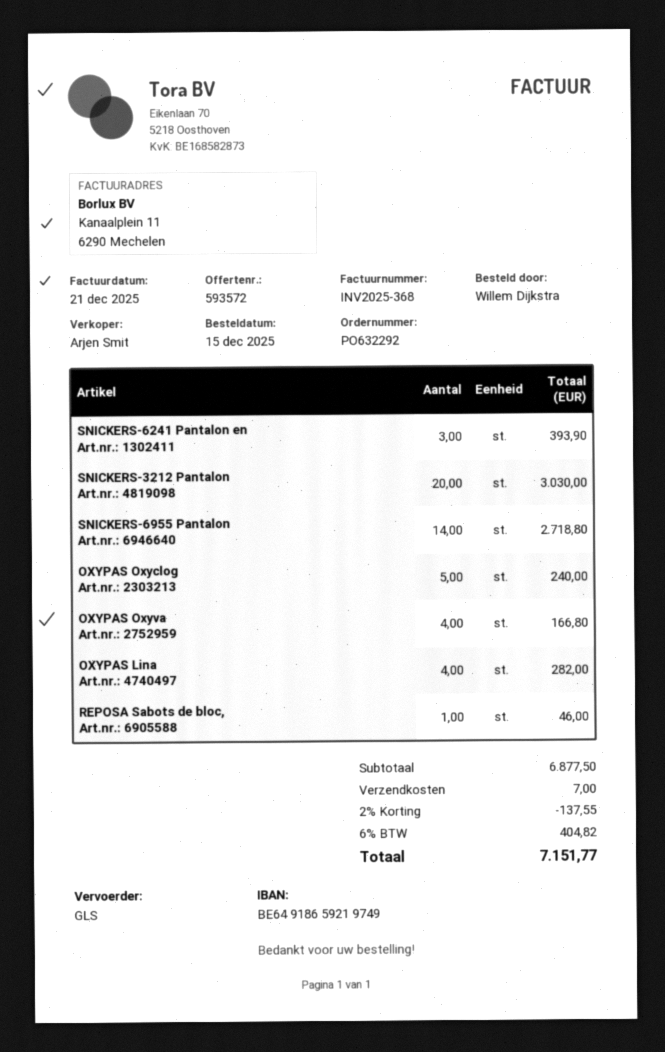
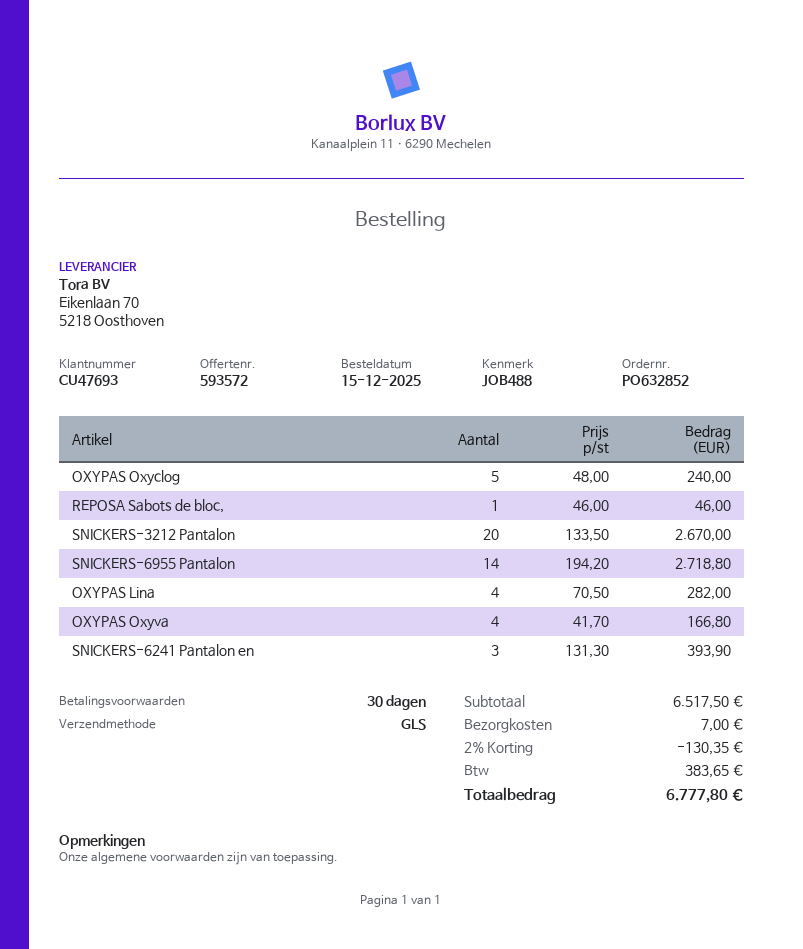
order number: PO632292 -> PO632852
SNICKERS-3212 Pantalon: 20 for 3030.00 -> 20 for 2670.00
subtotal: 6877.50 -> 6517.50
discount: 2% = 137.55 -> 2% = 130.35
tax: 404.82 -> 383.65
total: 7151.77 -> 6777.80

